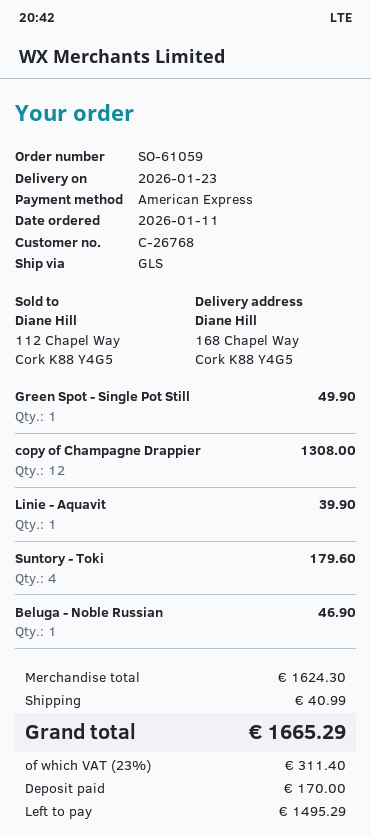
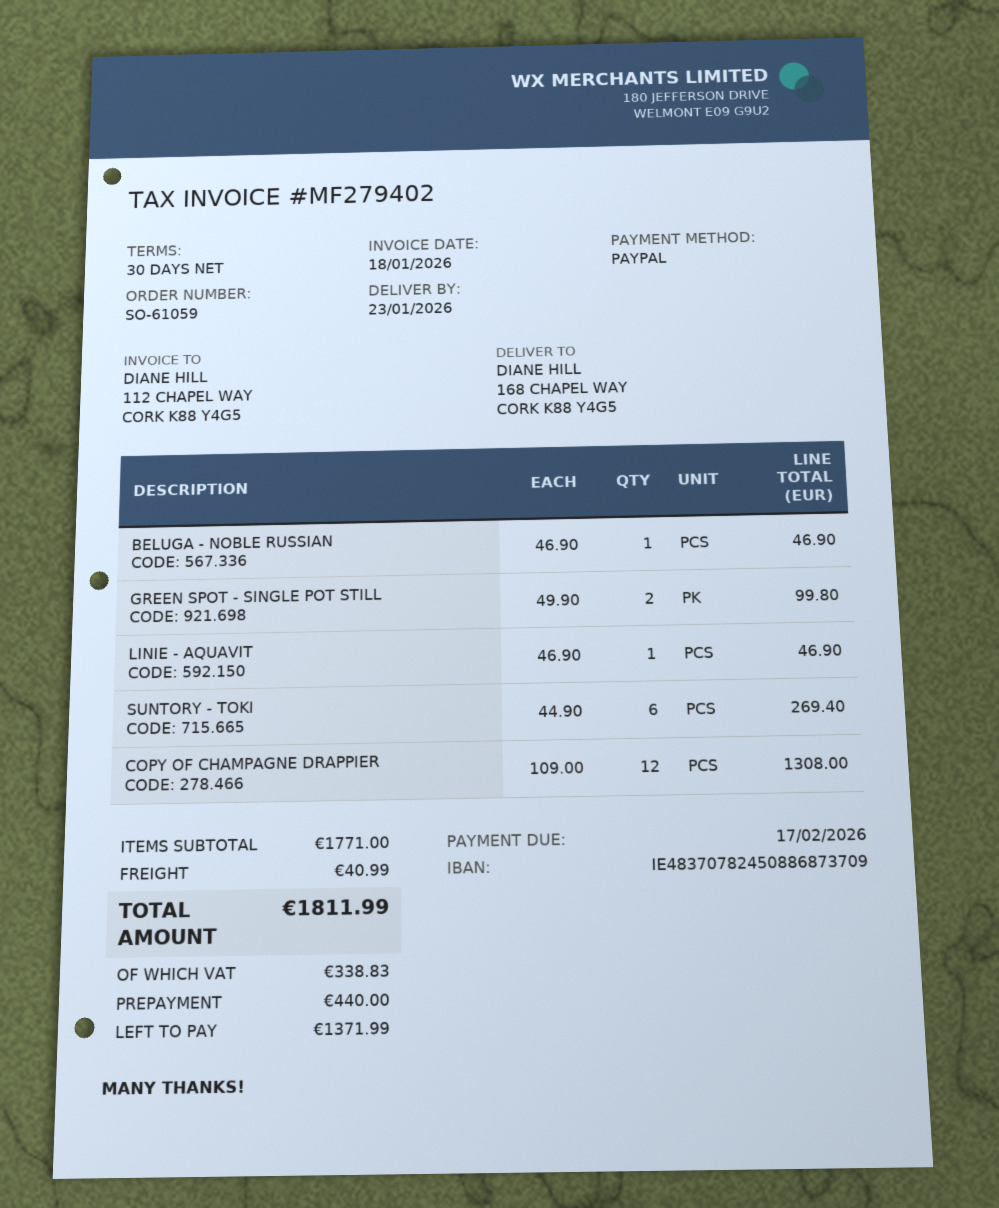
payment method: American Express -> PayPal
Green Spot - Single Pot Still: 1 for 49.90 -> 2 for 99.80
Linie - Aquavit: 1 for 39.90 -> 1 for 46.90
Suntory - Toki: 4 for 179.60 -> 6 for 269.40
subtotal: 1624.30 -> 1771.00
tax: 311.40 -> 338.83
total: 1665.29 -> 1811.99
deposit: 170.00 -> 440.00
balance: 1495.29 -> 1371.99

